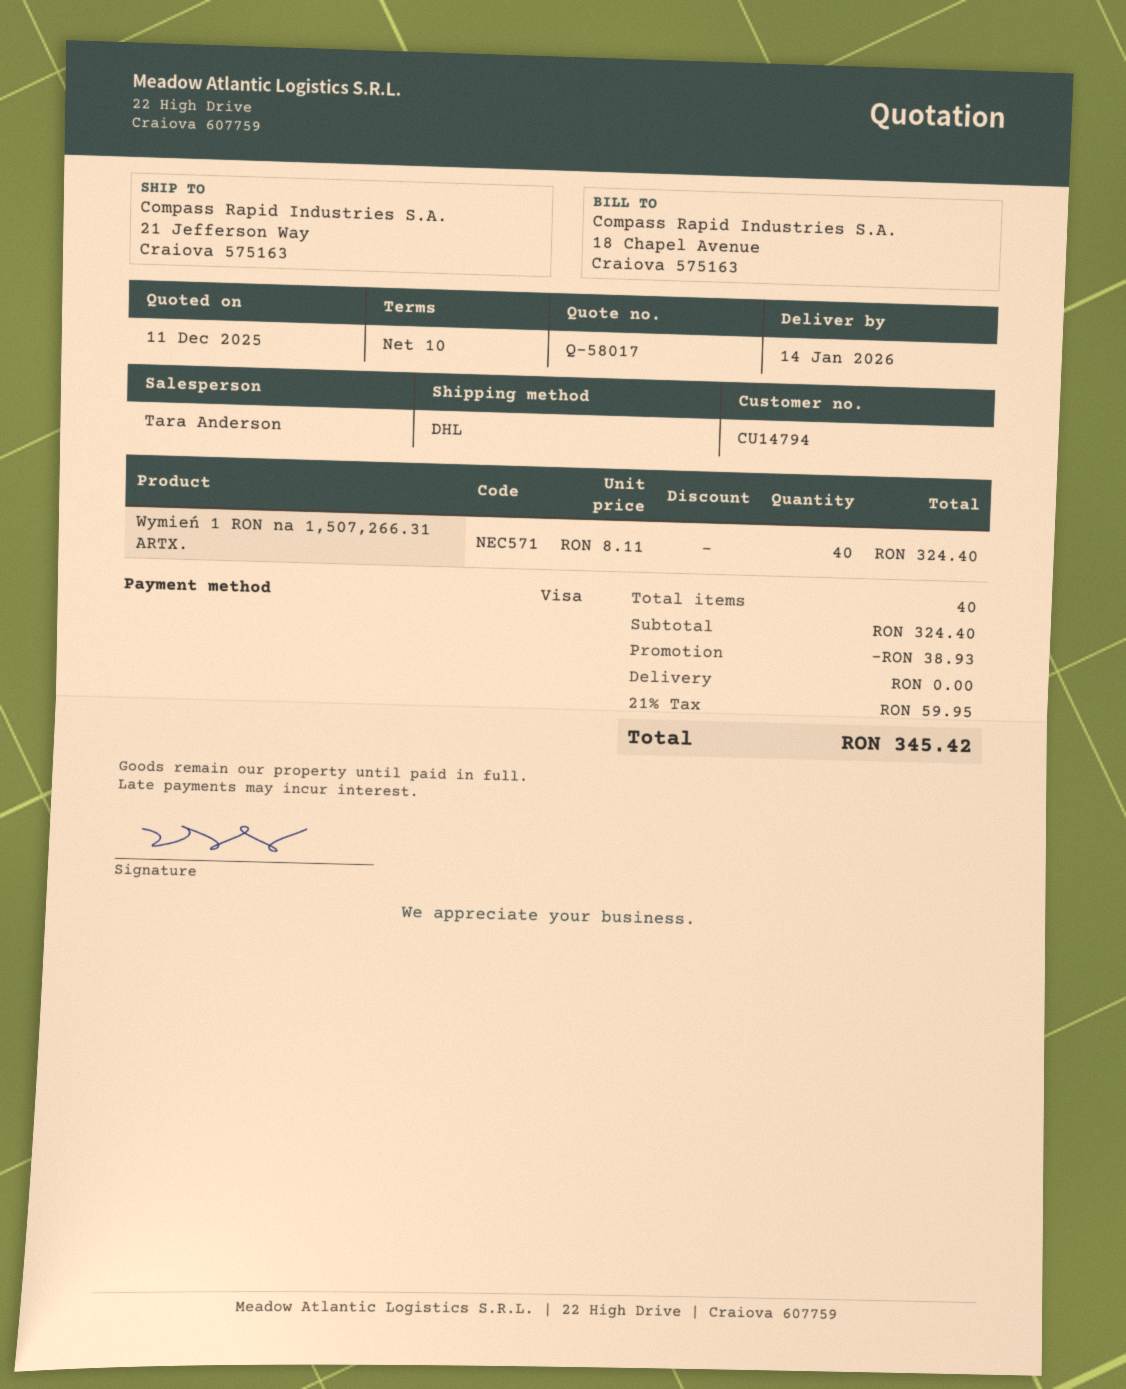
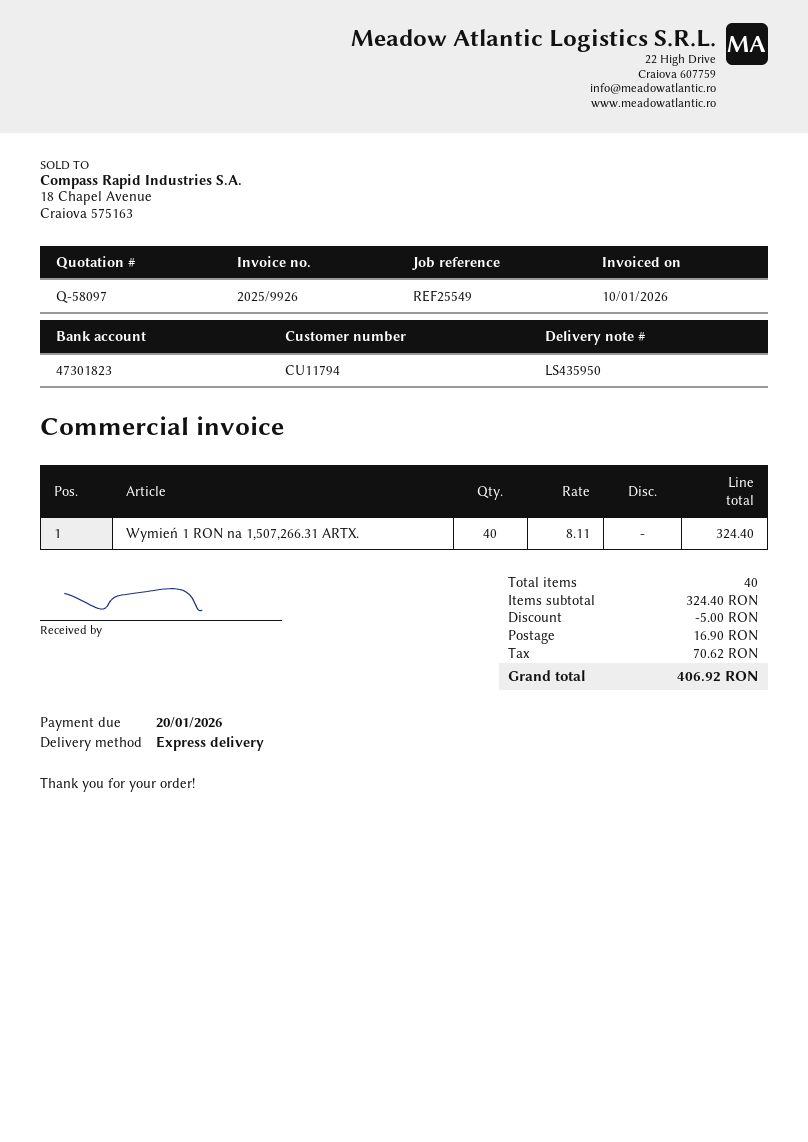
quote number: Q-58017 -> Q-58097
customer number: CU14794 -> CU11794
shipping method: DHL -> express
discount: 38.93 -> 5.00
shipping: 0.00 -> 16.90
tax: 59.95 -> 70.62
total: 345.42 -> 406.92

